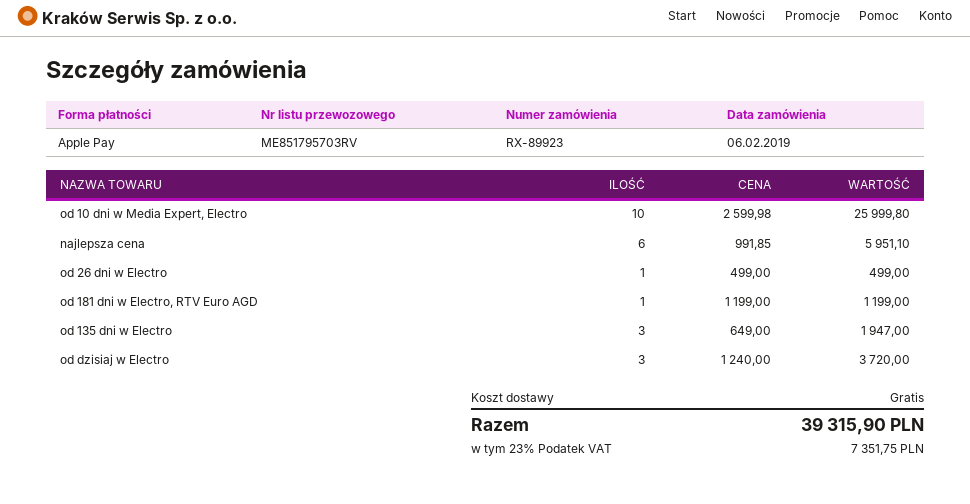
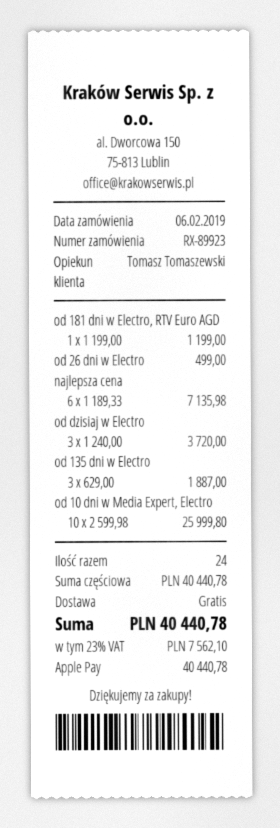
najlepsza cena: 6 x 991.85 = 5951.10 -> 6 x 1189.33 = 7135.98
od 135 dni w Electro: 3 x 649.00 = 1947.00 -> 3 x 629.00 = 1887.00
tax: 23% = 7351.75 -> 23% = 7562.10
total: 39315.90 -> 40440.78

